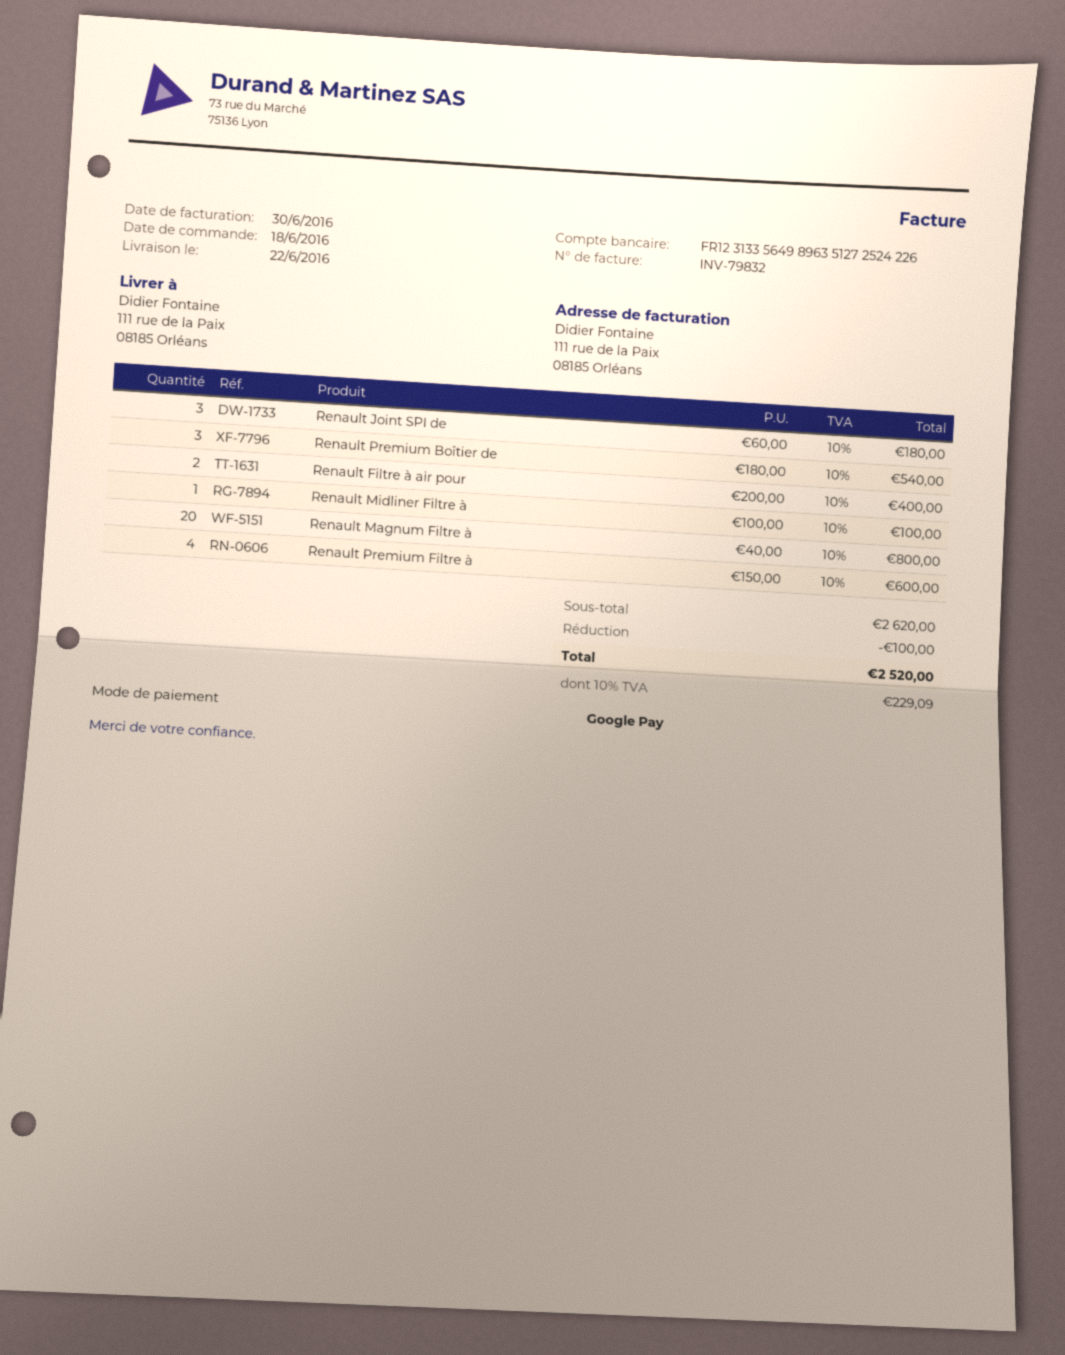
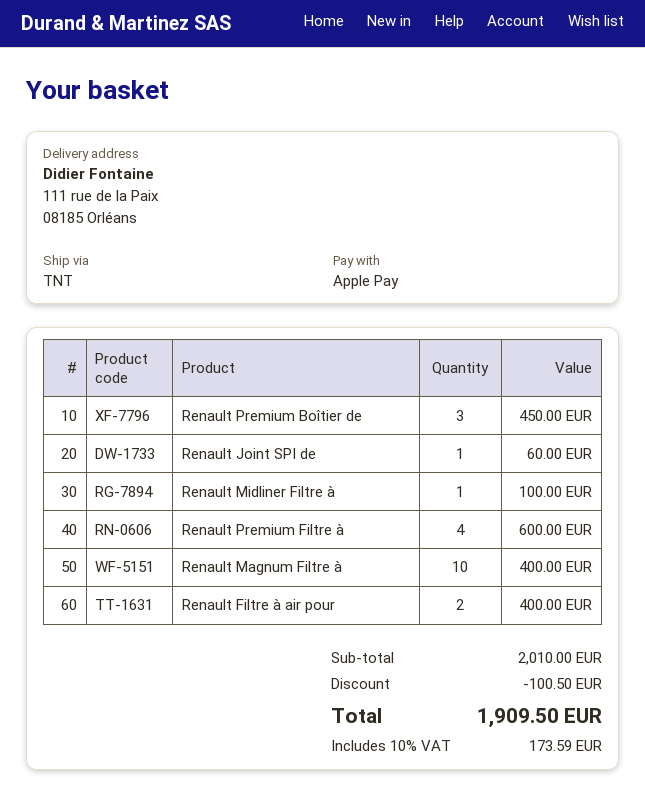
payment method: Google Pay -> Apple Pay
Renault Joint SPI de: 3 for 180.00 -> 1 for 60.00
Renault Premium Boîtier de: 3 for 540.00 -> 3 for 450.00
Renault Magnum Filtre à: 20 for 800.00 -> 10 for 400.00
subtotal: 2620.00 -> 2010.00
discount: 100.00 -> 100.50
tax: 10% = 229.09 -> 10% = 173.59
total: 2520.00 -> 1909.50

